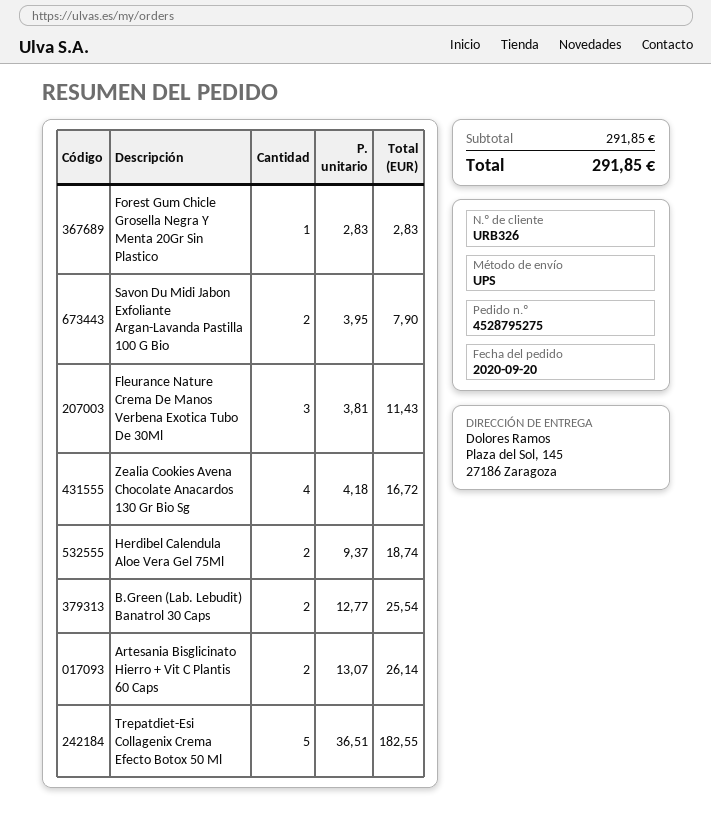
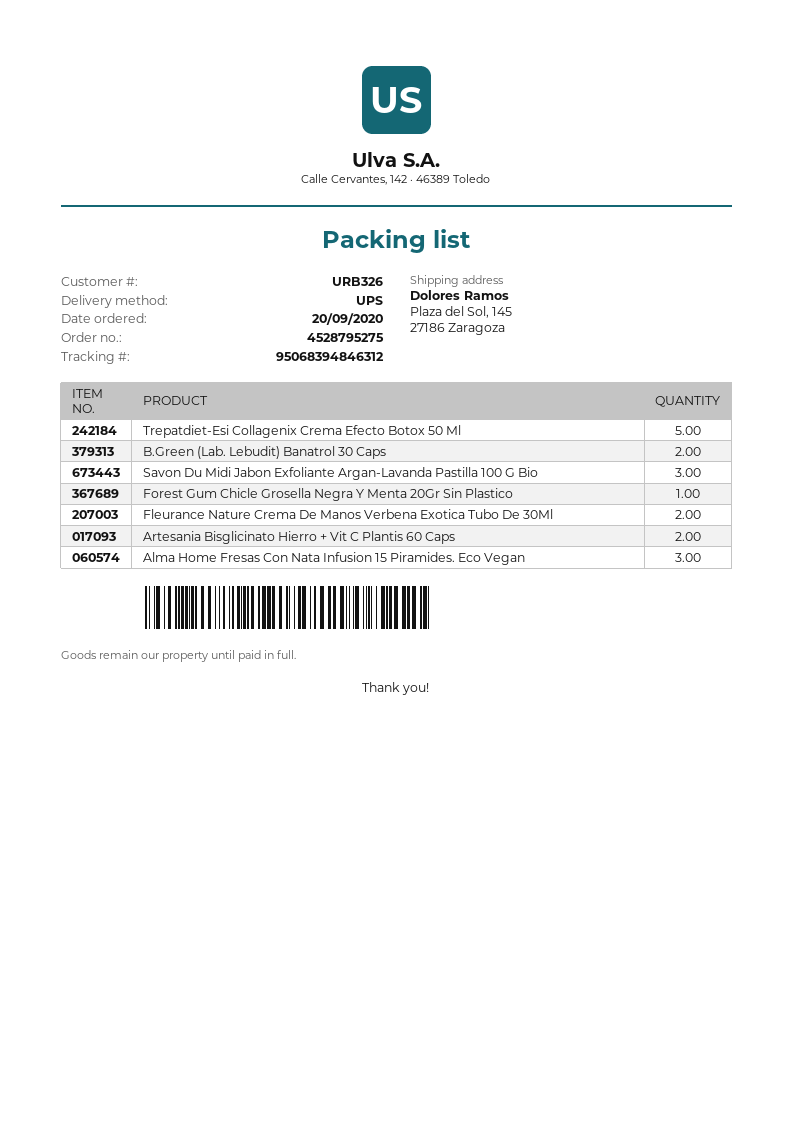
Savon Du Midi Jabon Exfoliante Argan-Lavanda Pastilla 100 G Bio: 2 -> 3
Fleurance Nature Crema De Manos Verbena Exotica Tubo De 30Ml: 3 -> 2
Zealia Cookies Avena Chocolate Anacardos 130 Gr Bio Sg: 4 -> none
Herdibel Calendula Aloe Vera Gel 75Ml: 2 -> none
Alma Home Fresas Con Nata Infusion 15 Piramides. Eco Vegan: none -> 3

